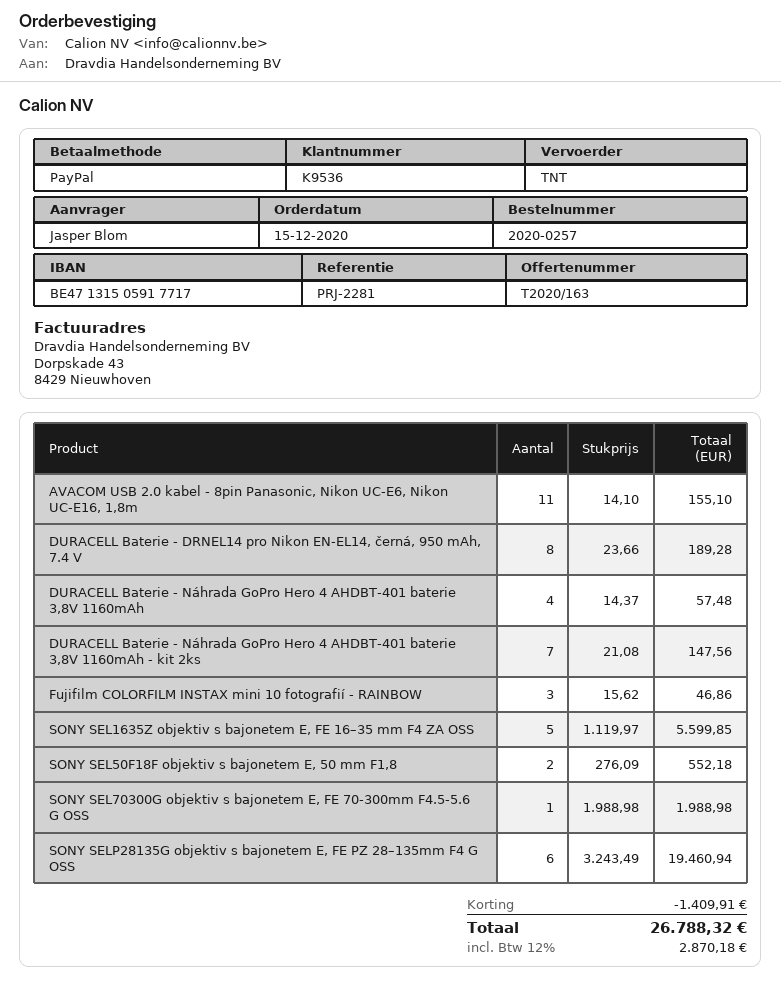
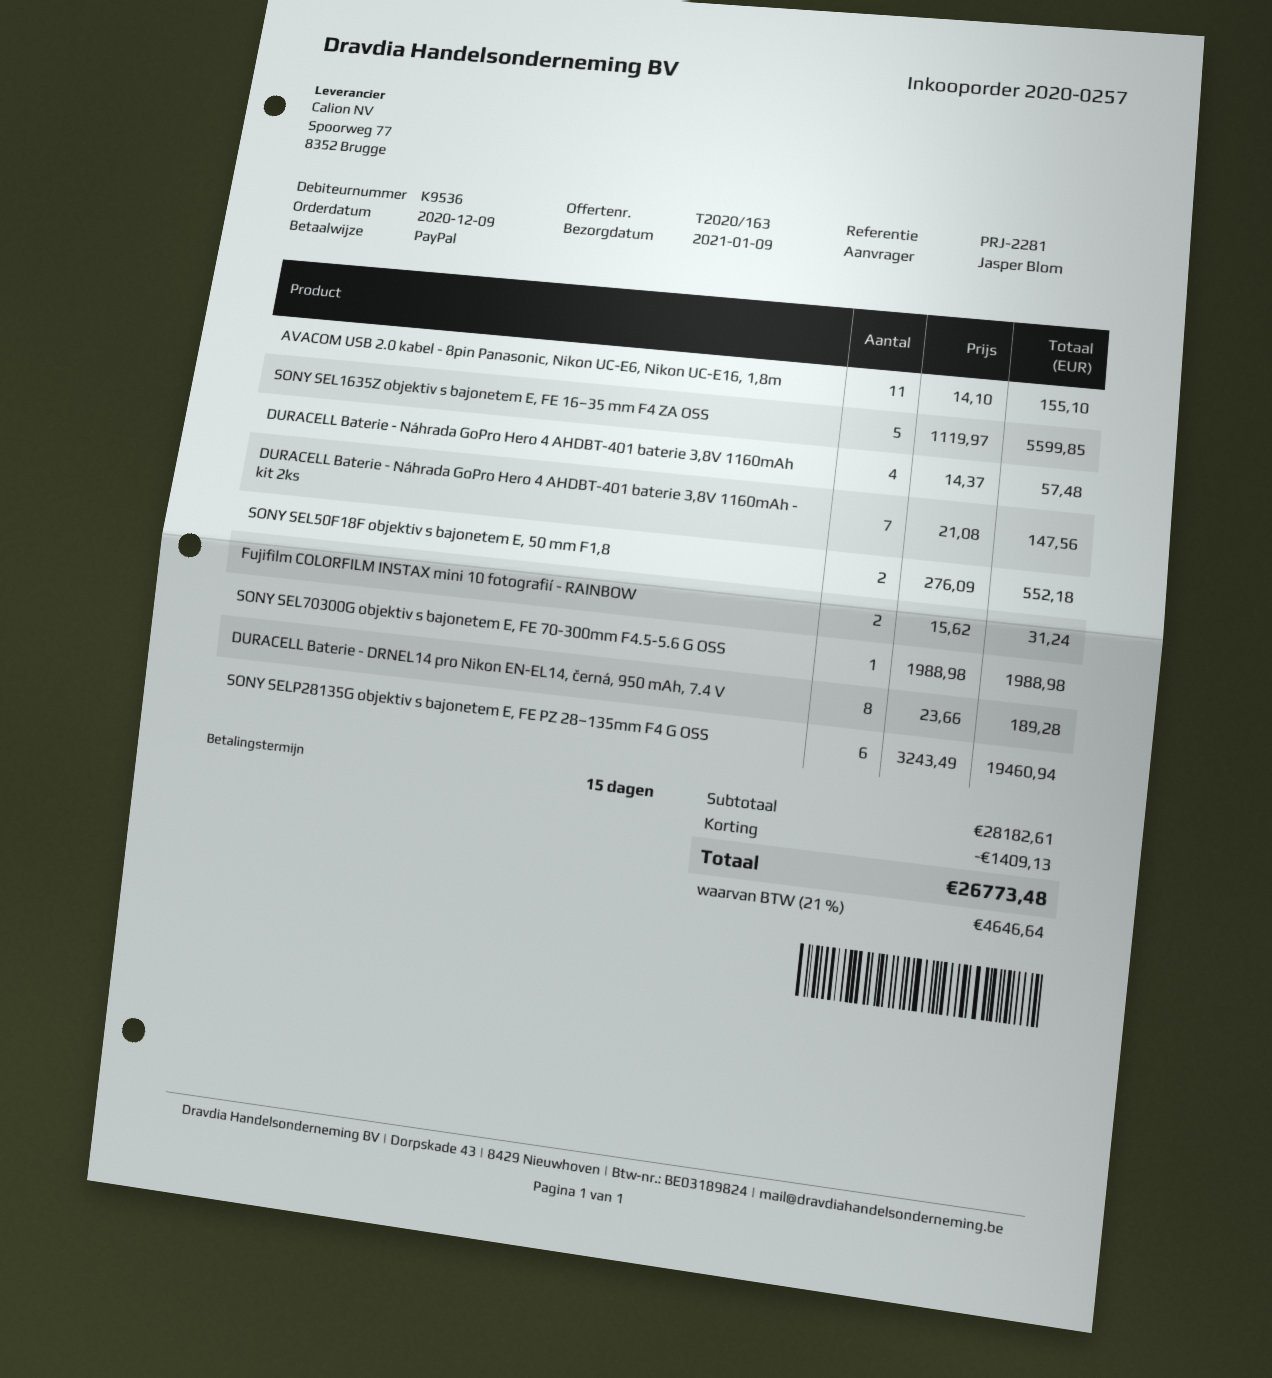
order date: 2020-12-15 -> 2020-12-09
Fujifilm COLORFILM INSTAX mini 10 fotografií - RAINBOW: 3 x 15.62 = 46.86 -> 2 x 15.62 = 31.24
discount: 1409.91 -> 1409.13
tax: 12% = 2870.18 -> 21% = 4646.64
total: 26788.32 -> 26773.48

